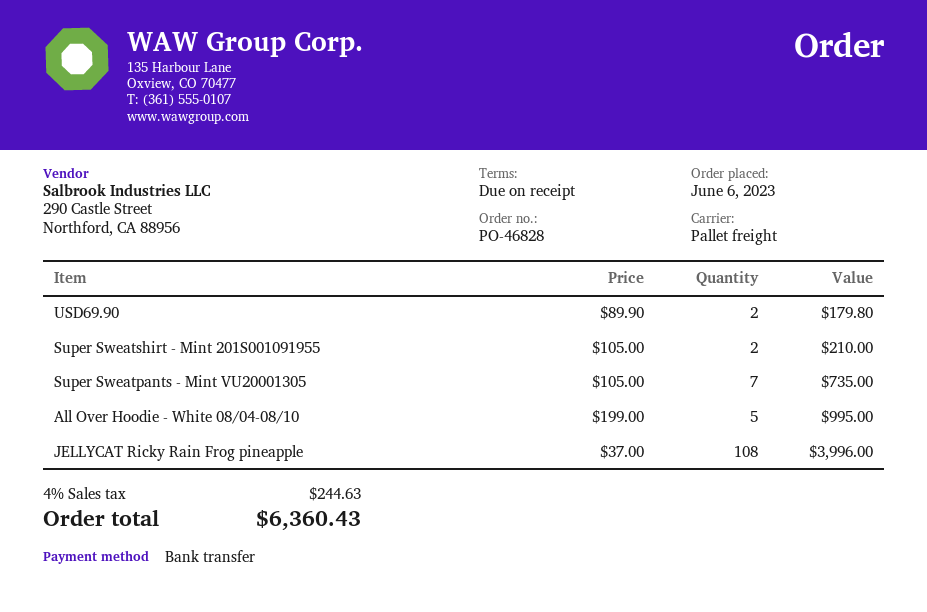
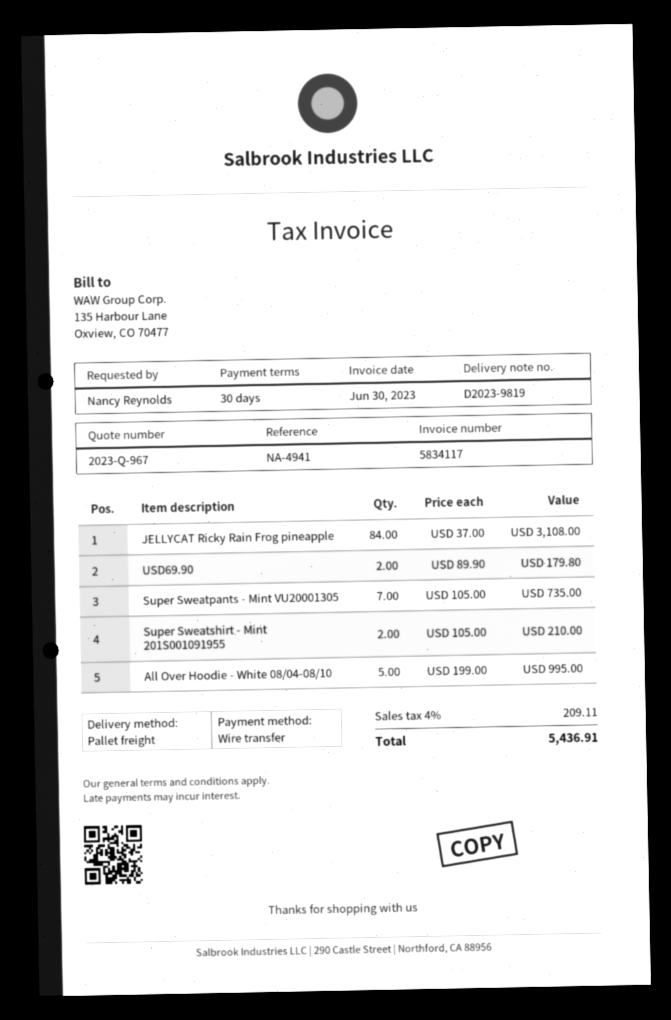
payment terms: on receipt -> 30 days
JELLYCAT Ricky Rain Frog pineapple: 108 x 37.00 = 3996.00 -> 84 x 37.00 = 3108.00
tax: 4% = 244.63 -> 4% = 209.11
total: 6360.43 -> 5436.91

